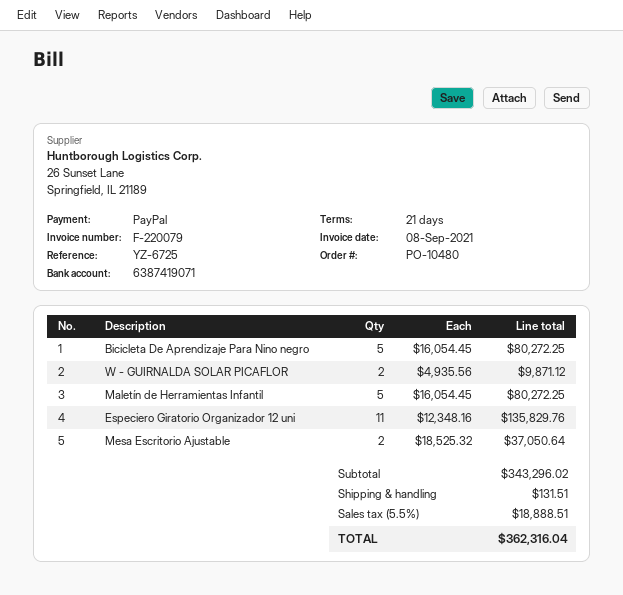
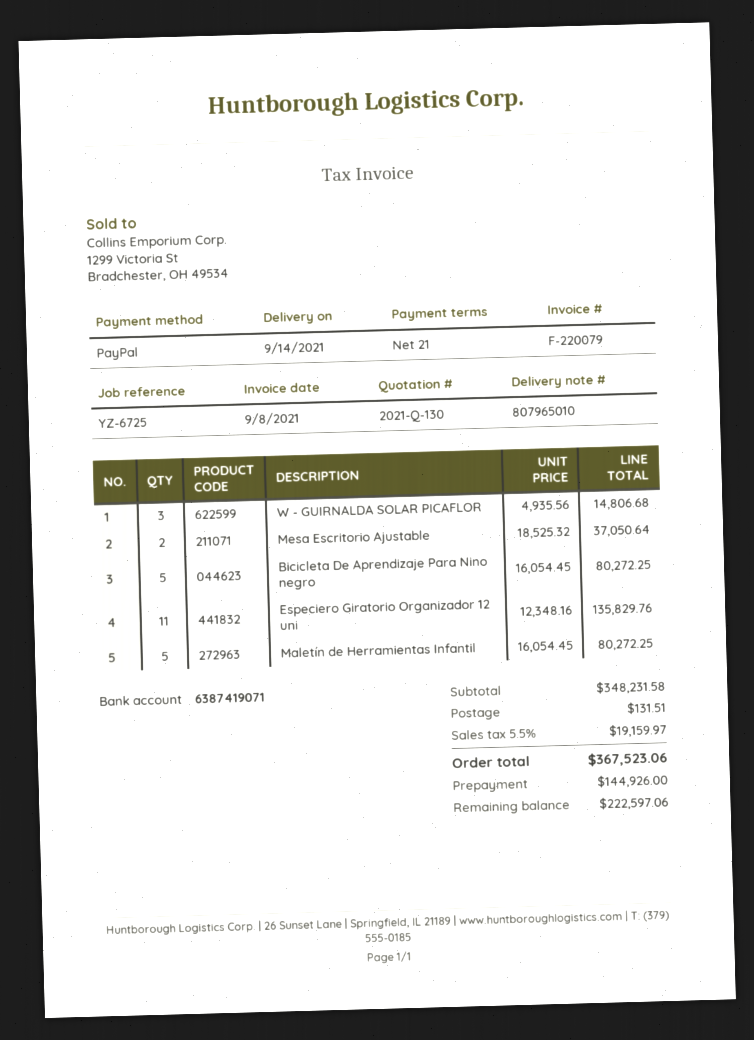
W - GUIRNALDA SOLAR PICAFLOR: 2 x 4935.56 = 9871.12 -> 3 x 4935.56 = 14806.68
subtotal: 343296.02 -> 348231.58
tax: 5.5% = 18888.51 -> 5.5% = 19159.97
total: 362316.04 -> 367523.06

